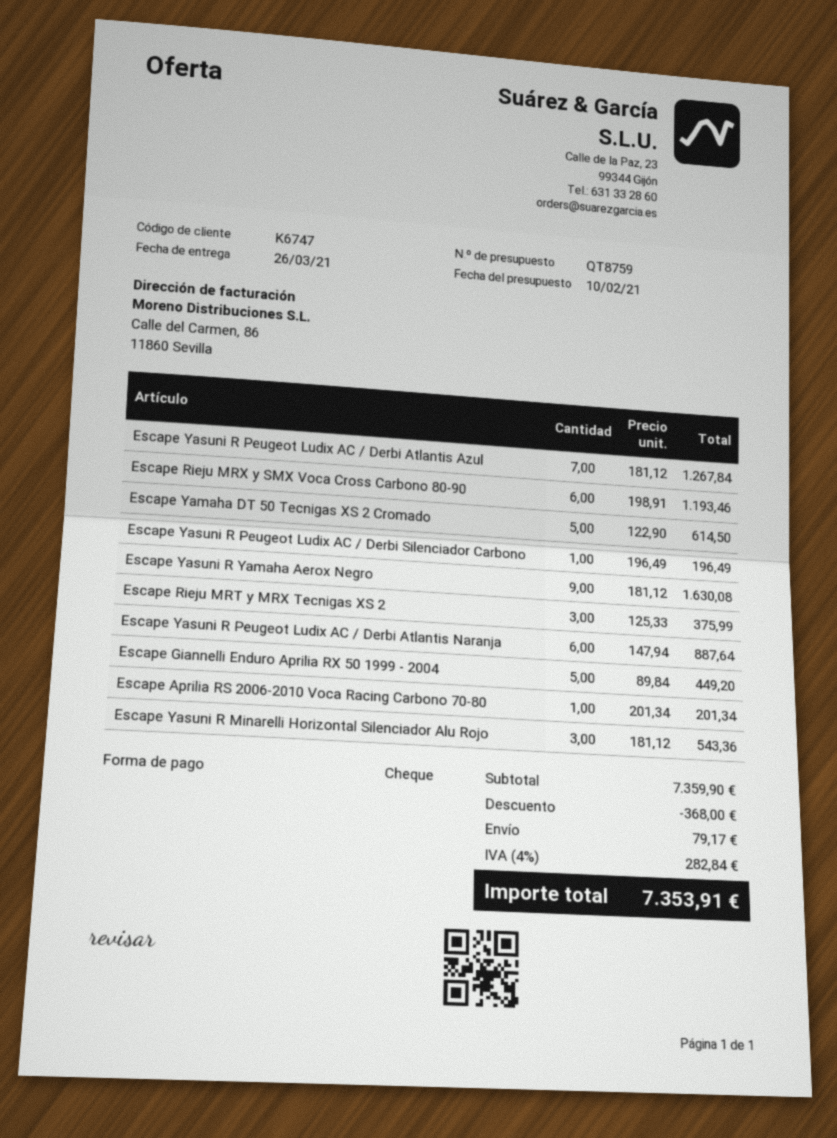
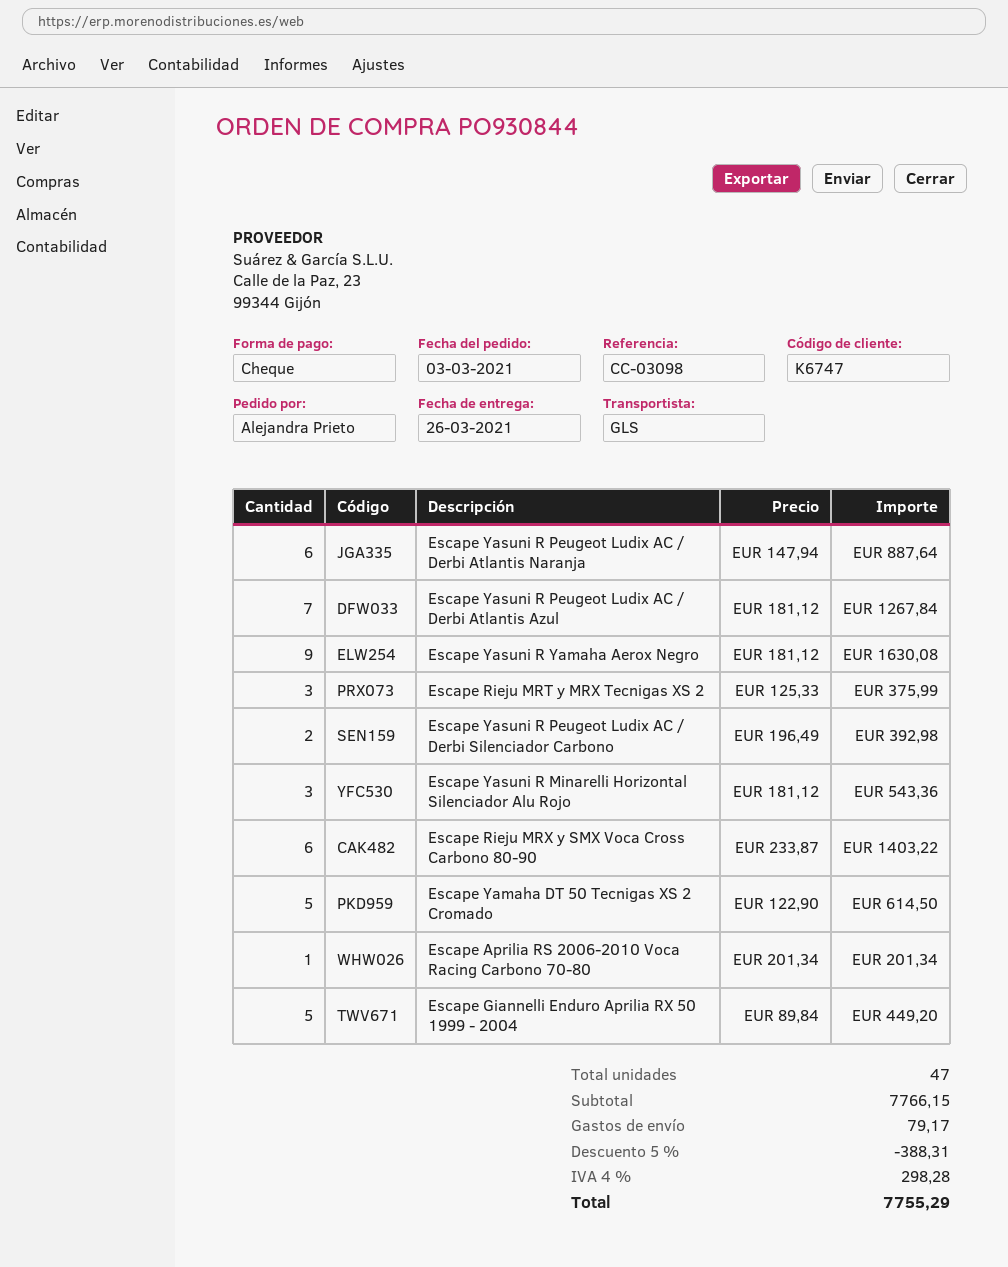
Escape Rieju MRX y SMX Voca Cross Carbono 80-90: 6 x 198.91 = 1193.46 -> 6 x 233.87 = 1403.22
Escape Yasuni R Peugeot Ludix AC / Derbi Silenciador Carbono: 1 x 196.49 = 196.49 -> 2 x 196.49 = 392.98
subtotal: 7359.90 -> 7766.15
discount: 368.00 -> 388.31
tax: 4% = 282.84 -> 4% = 298.28
total: 7353.91 -> 7755.29

